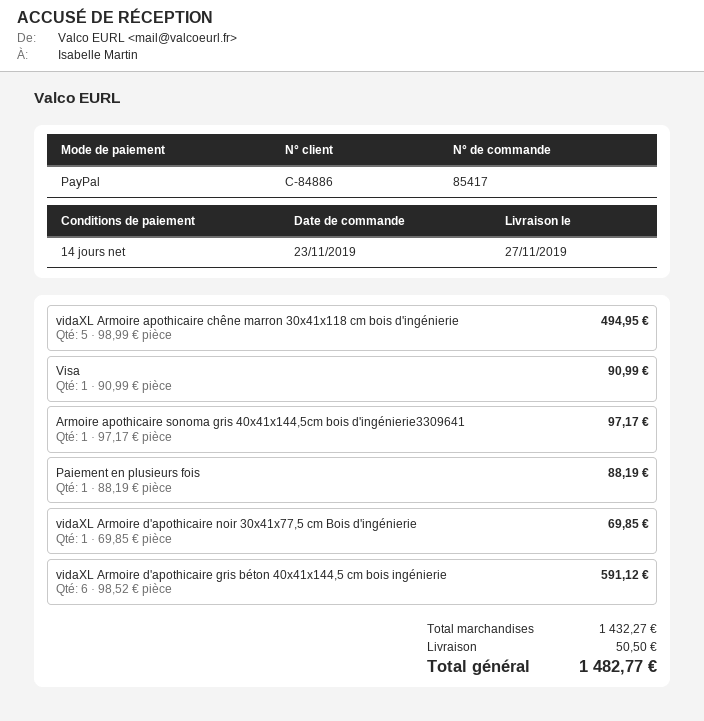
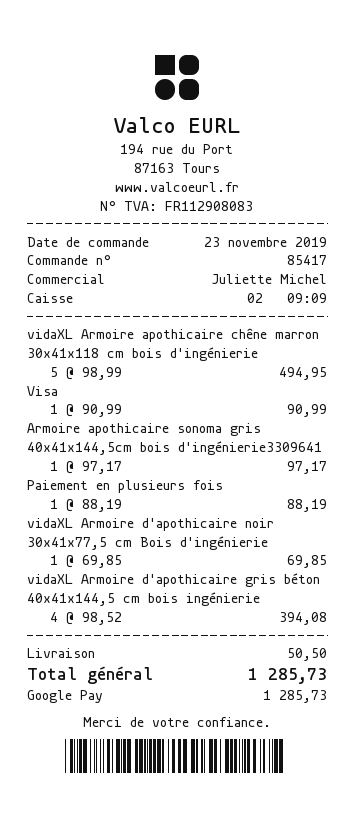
payment method: PayPal -> Google Pay
vidaXL Armoire d'apothicaire gris béton 40x41x144,5 cm bois ingénierie: 6 x 98.52 = 591.12 -> 4 x 98.52 = 394.08
total: 1482.77 -> 1285.73

